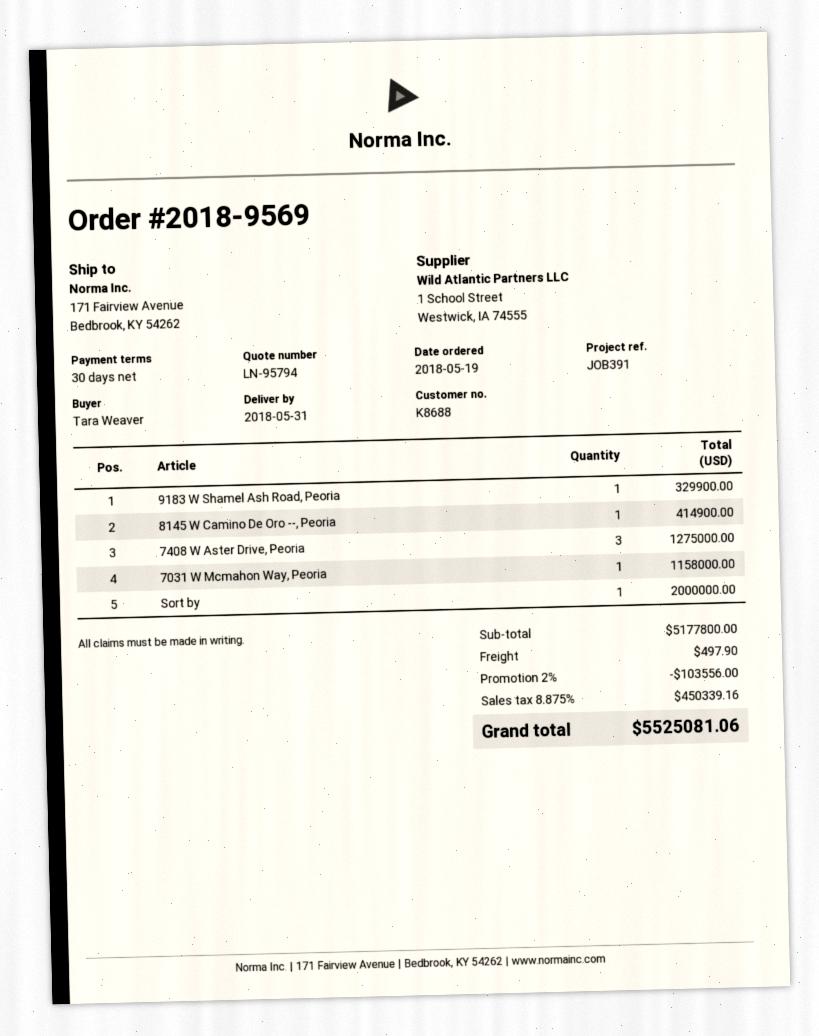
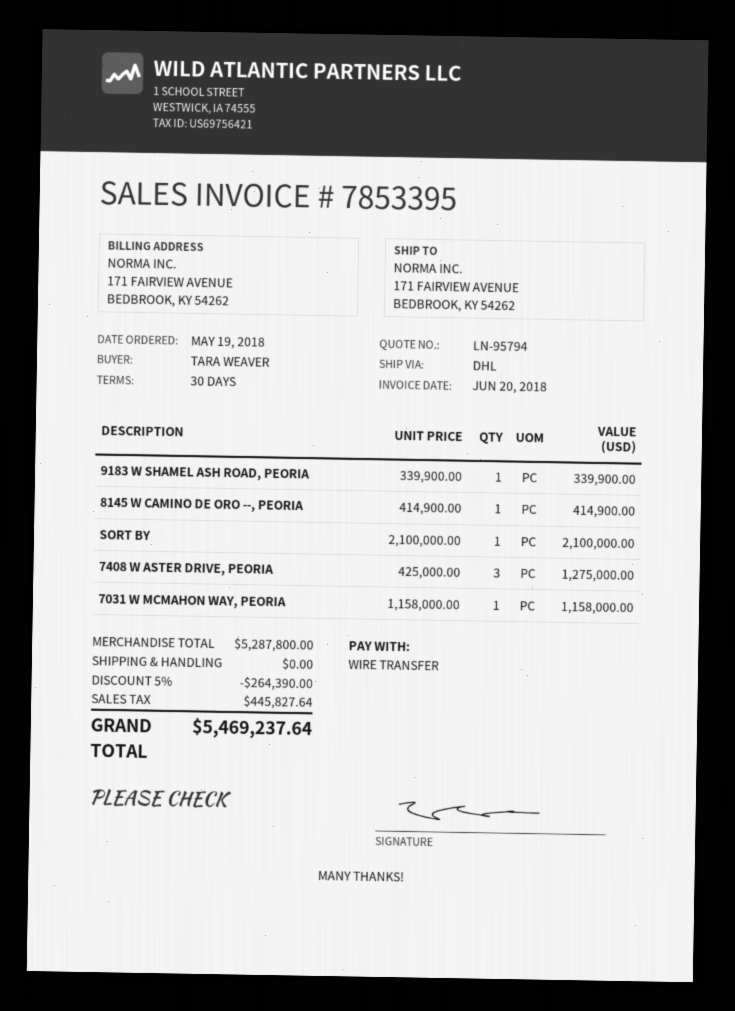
9183 W Shamel Ash Road, Peoria: 1 for 329900.00 -> 1 for 339900.00
Sort by: 1 for 2000000.00 -> 1 for 2100000.00
subtotal: 5177800.00 -> 5287800.00
discount: 2% = 103556.00 -> 5% = 264390.00
shipping: 497.90 -> 0.00
tax: 450339.16 -> 445827.64
total: 5525081.06 -> 5469237.64

